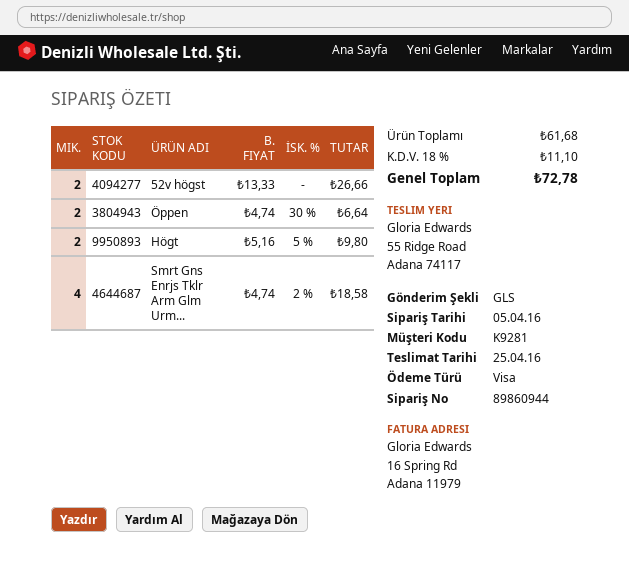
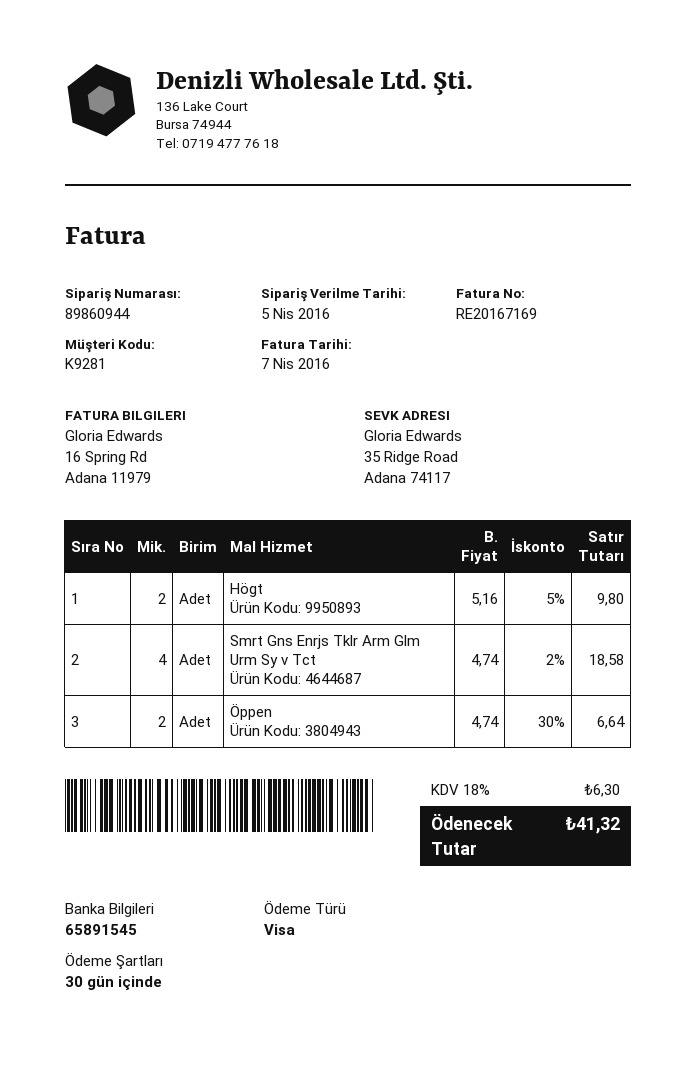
ship to: 55 Ridge Road, Adana 74117 -> 35 Ridge Road, Adana 74117
52v högst: 2 x 13.33 = 26.66 -> none
tax: 18% = 11.10 -> 18% = 6.30
total: 72.78 -> 41.32

